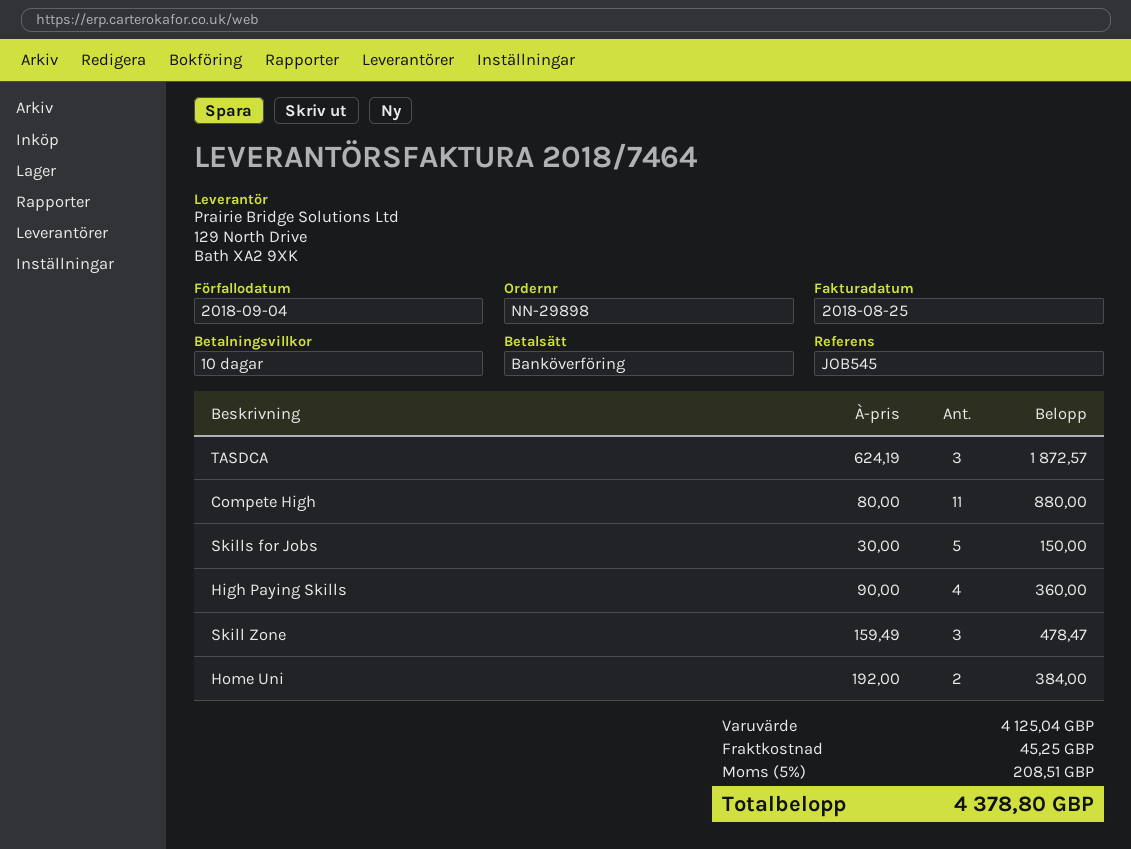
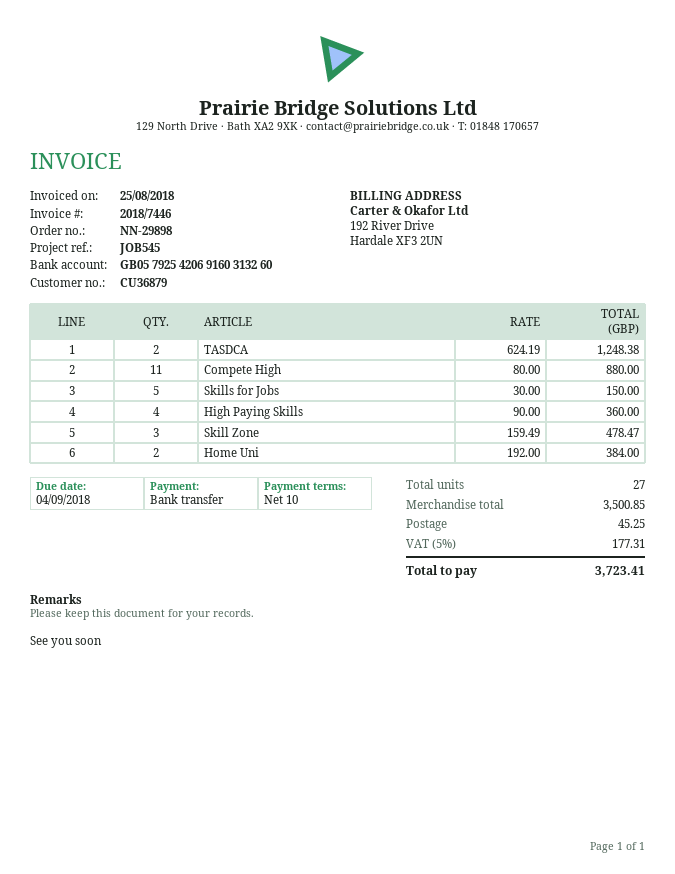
invoice number: 2018/7464 -> 2018/7446
TASDCA: 3 x 624.19 = 1872.57 -> 2 x 624.19 = 1248.38
subtotal: 4125.04 -> 3500.85
tax: 5% = 208.51 -> 5% = 177.31
total: 4378.80 -> 3723.41

